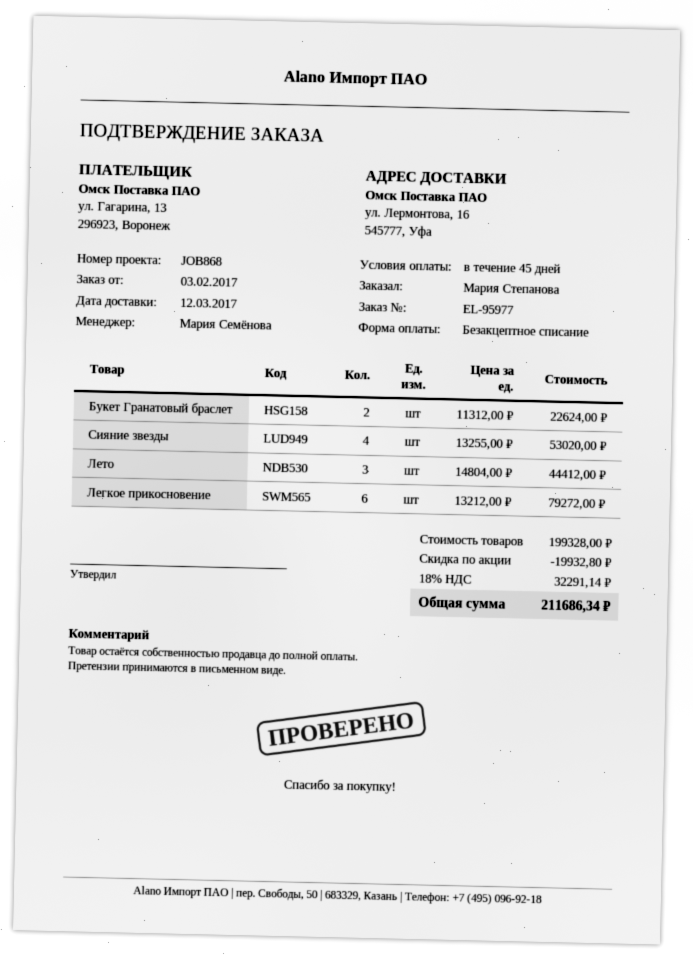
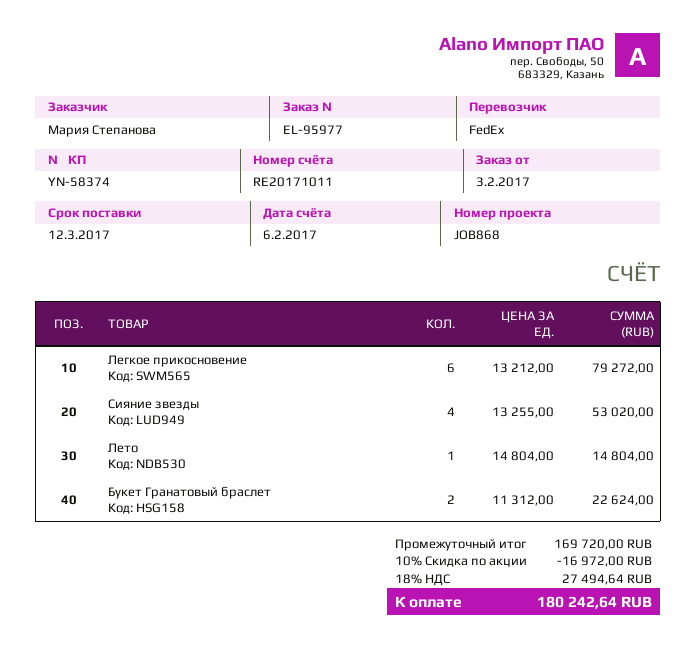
Лето: 3 x 14804.00 = 44412.00 -> 1 x 14804.00 = 14804.00
subtotal: 199328.00 -> 169720.00
discount: 19932.80 -> 16972.00
tax: 18% = 32291.14 -> 18% = 27494.64
total: 211686.34 -> 180242.64

